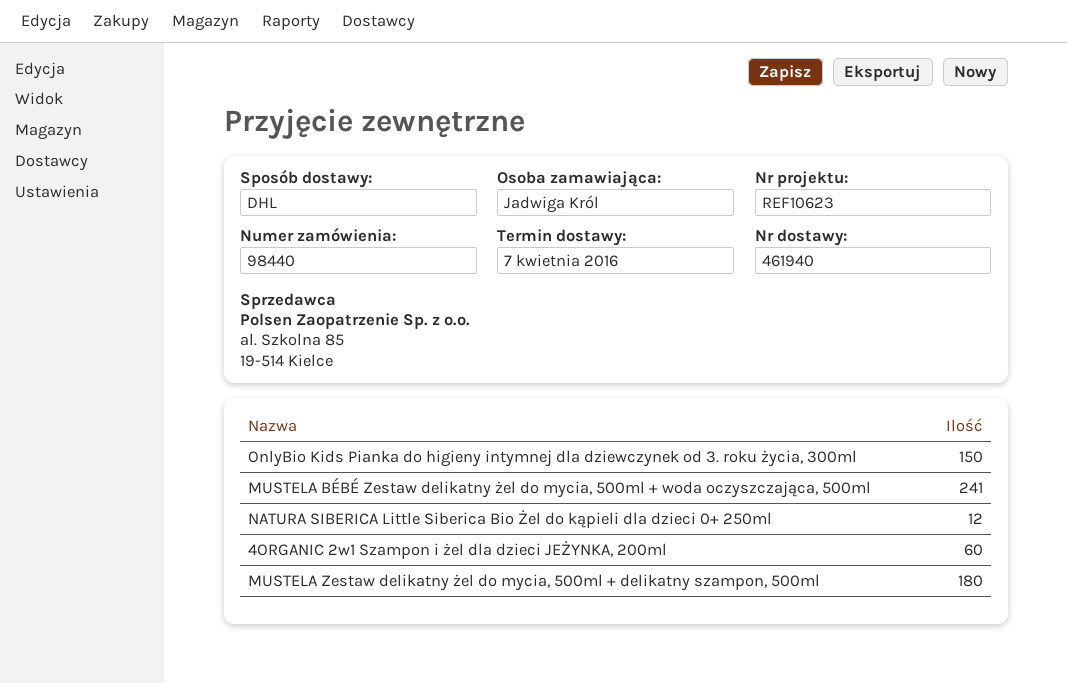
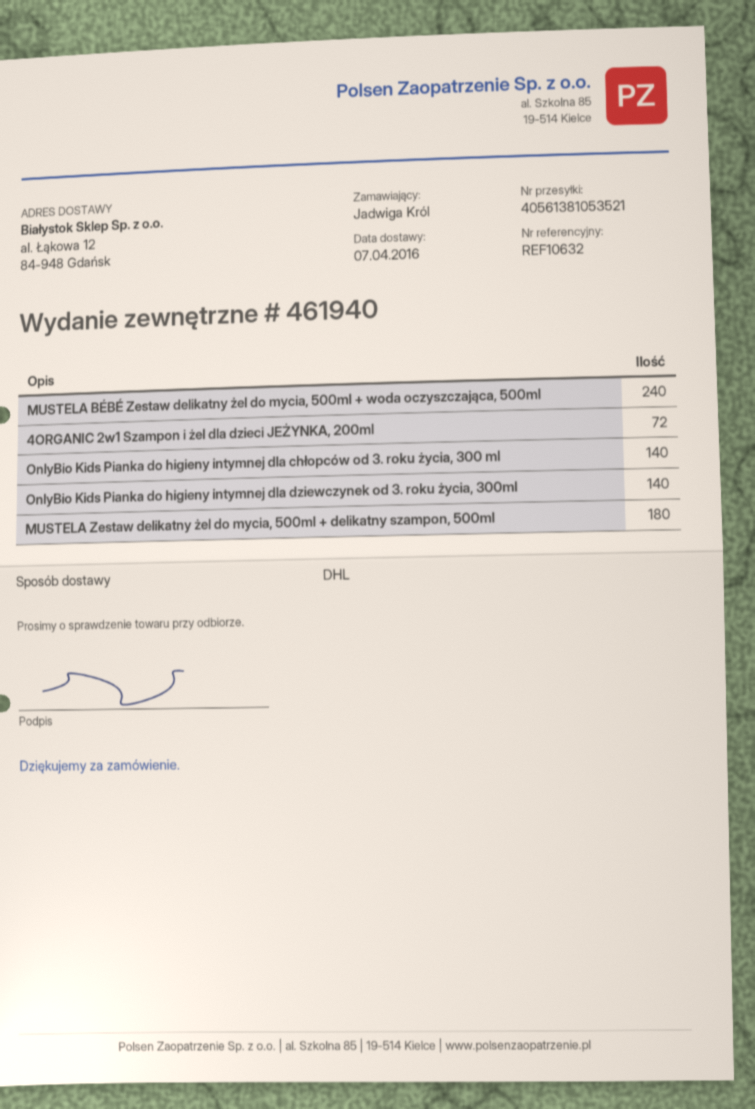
reference: REF10623 -> REF10632
OnlyBio Kids Pianka do higieny intymnej dla dziewczynek od 3. roku życia, 300ml: 150 -> 140
MUSTELA BÉBÉ Zestaw delikatny żel do mycia, 500ml + woda oczyszczająca, 500ml: 241 -> 240
NATURA SIBERICA Little Siberica Bio Żel do kąpieli dla dzieci 0+ 250ml: 12 -> none
4ORGANIC 2w1 Szampon i żel dla dzieci JEŻYNKA, 200ml: 60 -> 72
OnlyBio Kids Pianka do higieny intymnej dla chłopców od 3. roku życia, 300 ml: none -> 140

